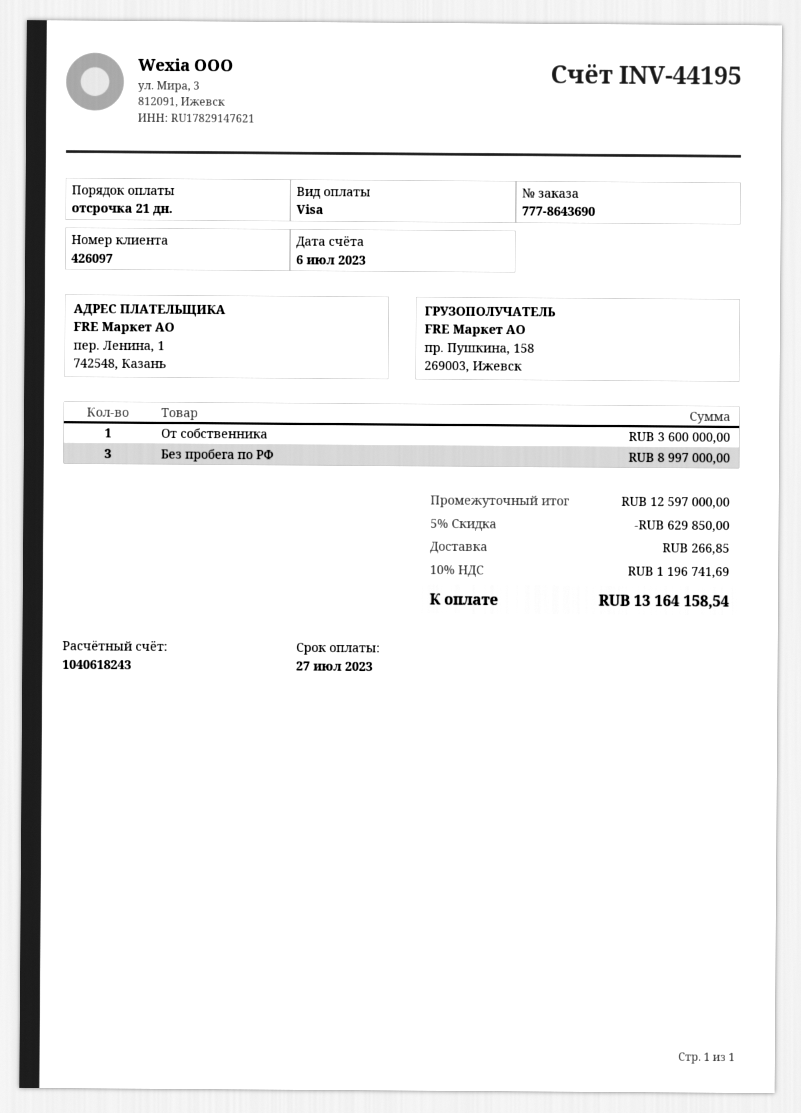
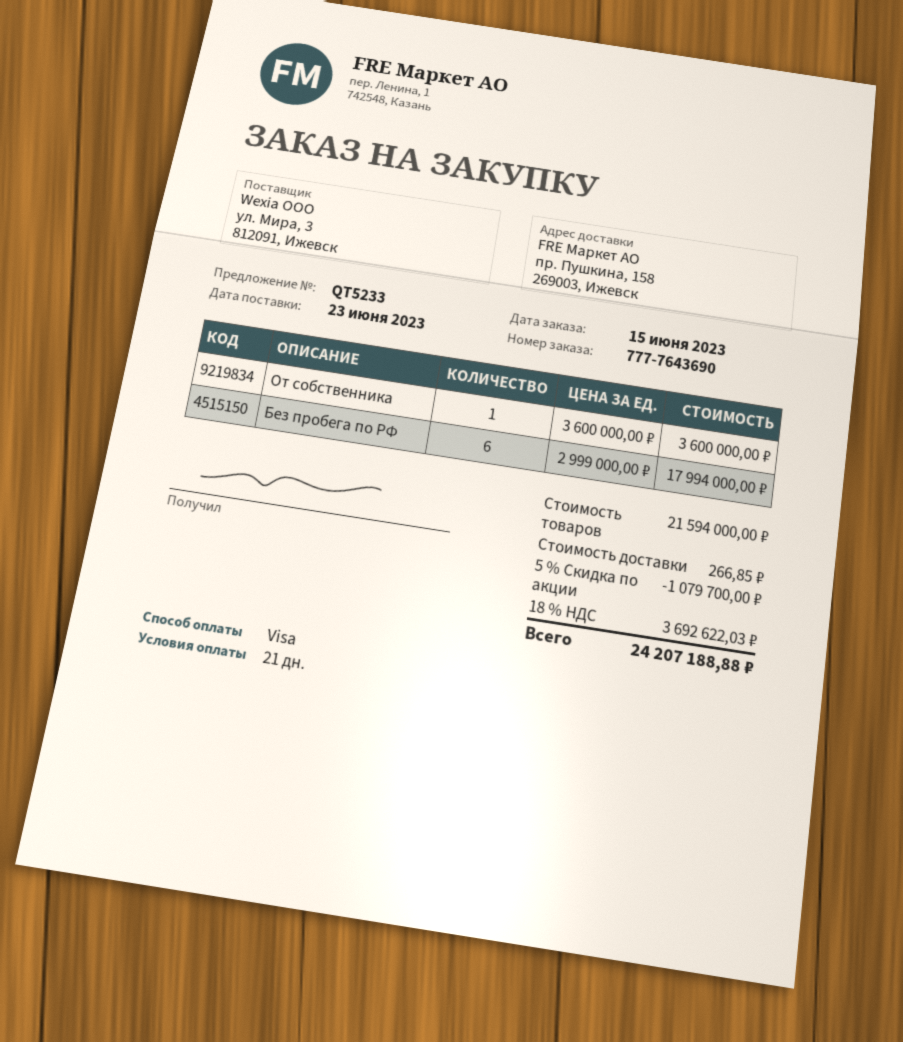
order number: 777-8643690 -> 777-7643690
Без пробега по РФ: 3 for 8997000.00 -> 6 for 17994000.00
subtotal: 12597000.00 -> 21594000.00
discount: 5% = 629850.00 -> 5% = 1079700.00
tax: 10% = 1196741.69 -> 18% = 3692622.03
total: 13164158.54 -> 24207188.88

